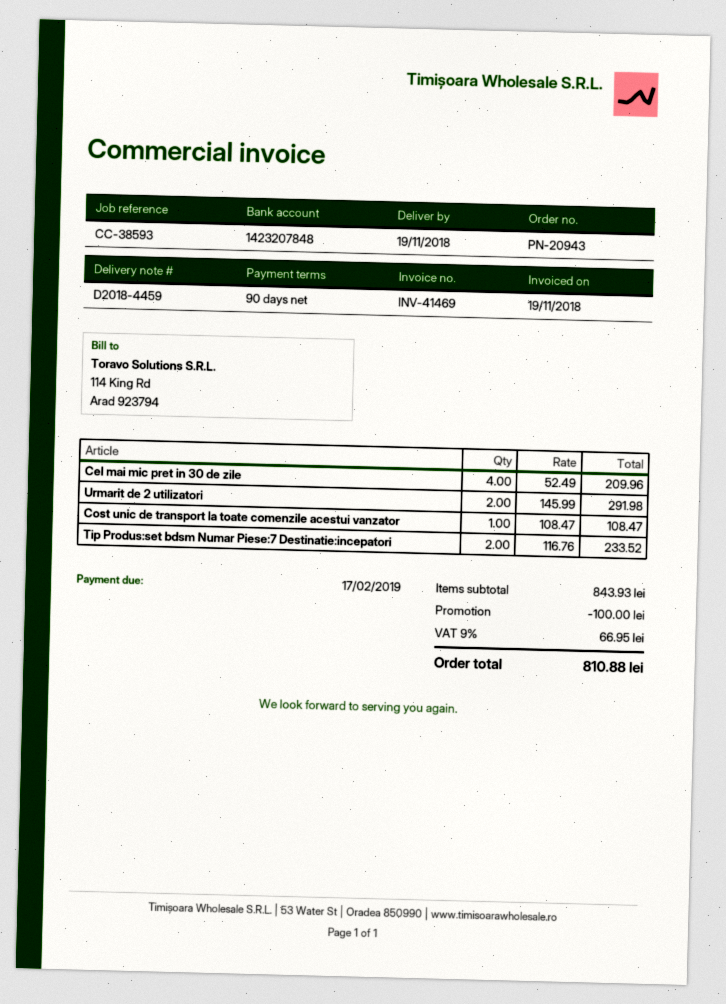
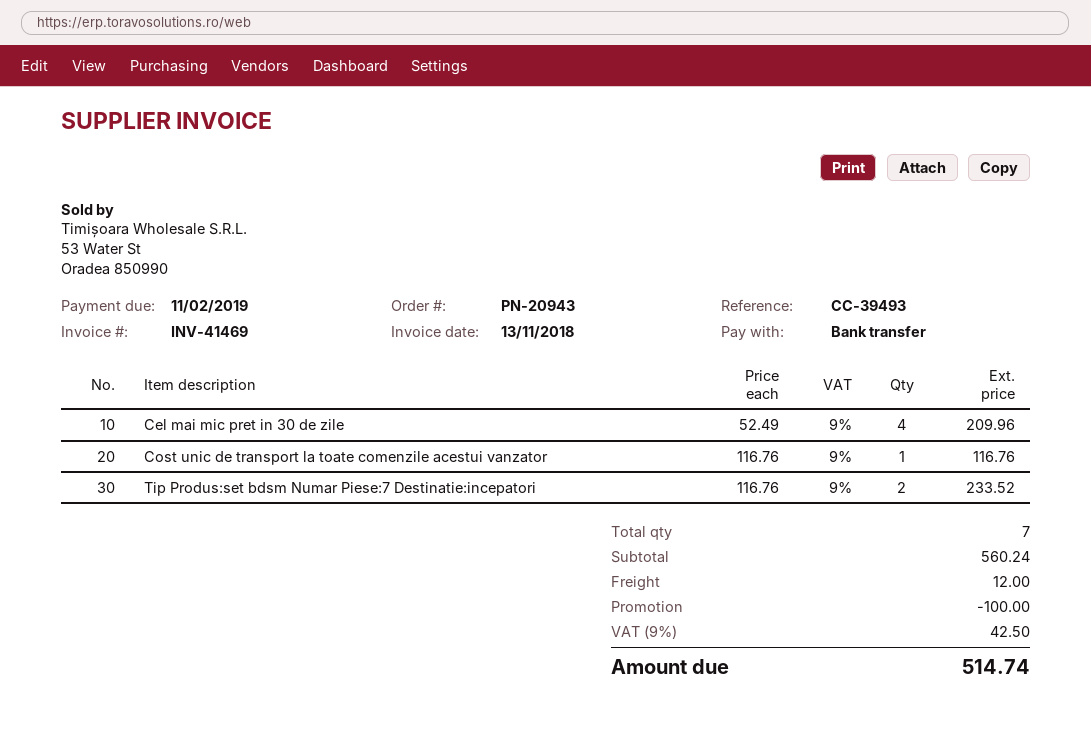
invoice date: 2018-11-19 -> 2018-11-13
due date: 2019-02-17 -> 2019-02-11
reference: CC-38593 -> CC-39493
Urmarit de 2 utilizatori: 2 x 145.99 = 291.98 -> none
Cost unic de transport la toate comenzile acestui vanzator: 1 x 108.47 = 108.47 -> 1 x 116.76 = 116.76
subtotal: 843.93 -> 560.24
shipping: none -> 12.00
tax: 9% = 66.95 -> 9% = 42.50
total: 810.88 -> 514.74

